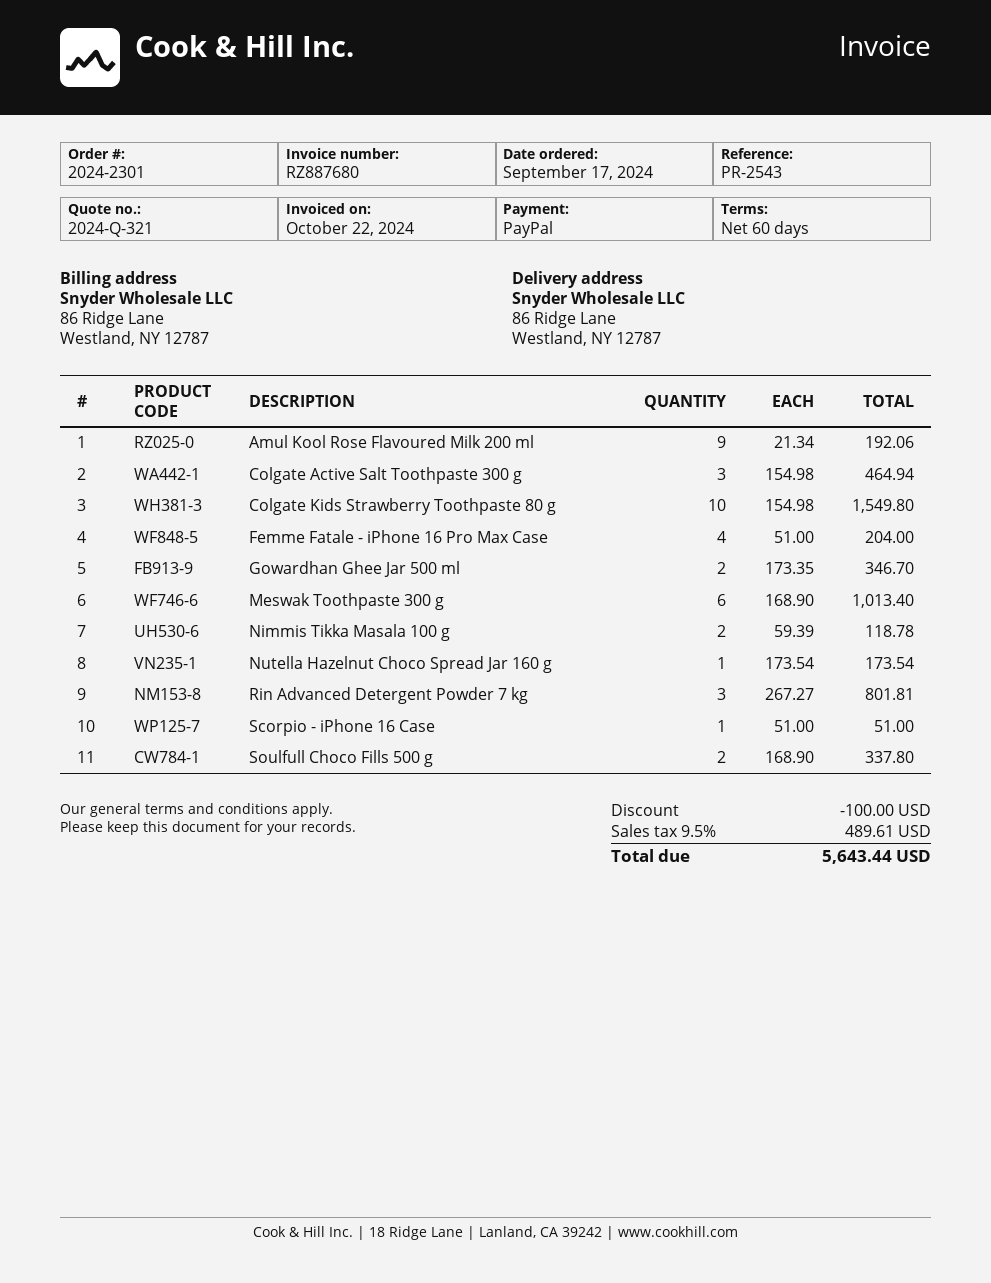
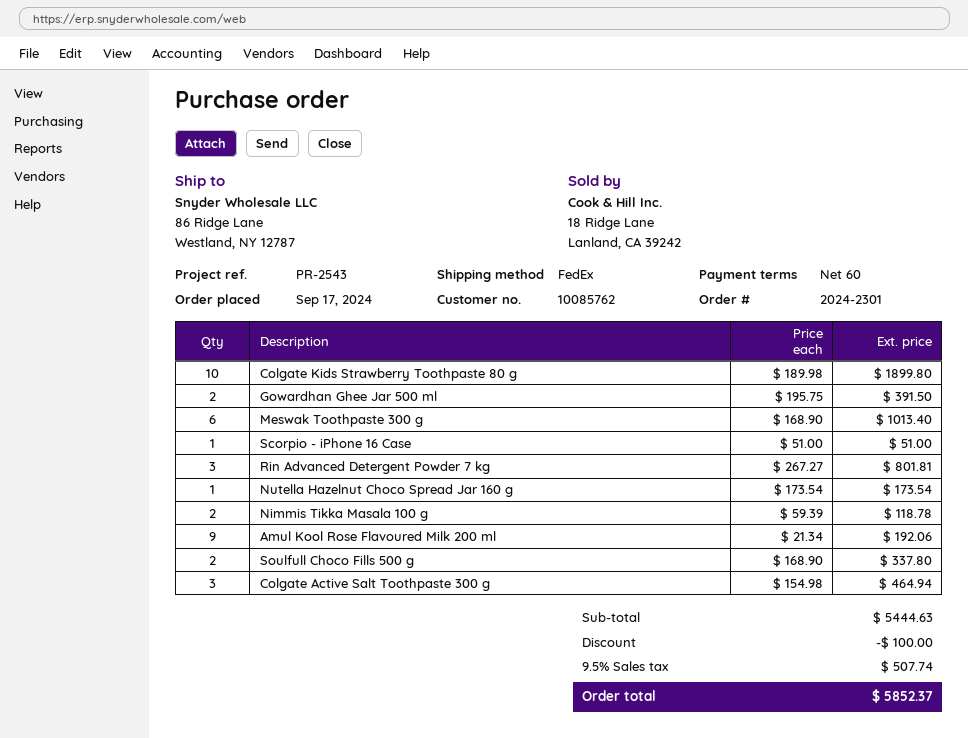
Colgate Kids Strawberry Toothpaste 80 g: 10 x 154.98 = 1549.80 -> 10 x 189.98 = 1899.80
Femme Fatale - iPhone 16 Pro Max Case: 4 x 51.00 = 204.00 -> none
Gowardhan Ghee Jar 500 ml: 2 x 173.35 = 346.70 -> 2 x 195.75 = 391.50
tax: 9.5% = 489.61 -> 9.5% = 507.74
total: 5643.44 -> 5852.37

